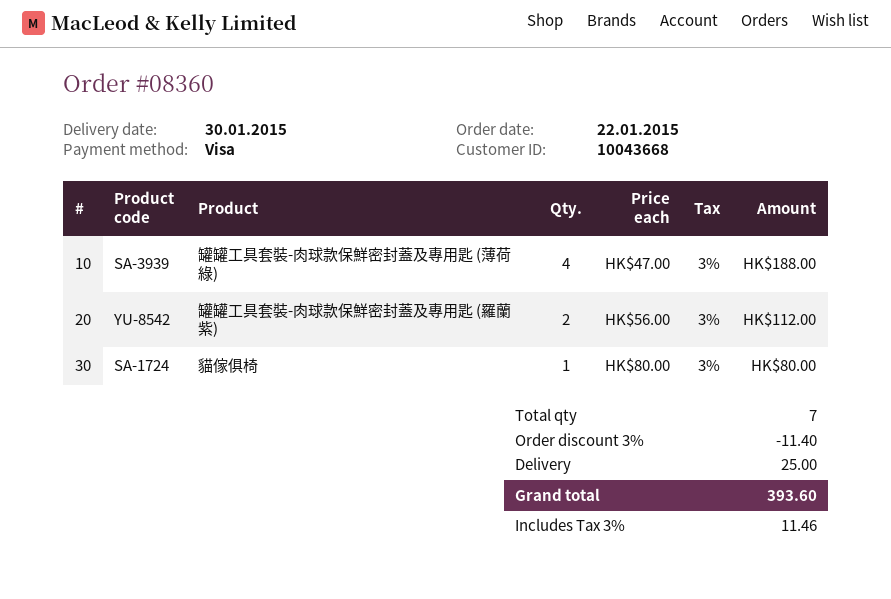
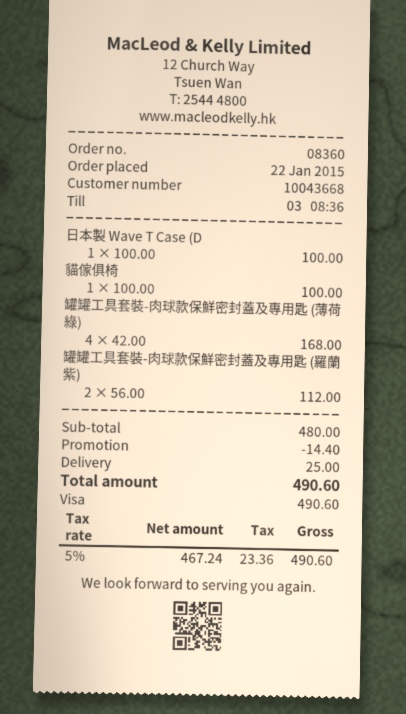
罐罐工具套裝-肉球款保鮮密封蓋及專用匙 (薄荷綠): 4 x 47.00 = 188.00 -> 4 x 42.00 = 168.00
貓傢俱椅: 1 x 80.00 = 80.00 -> 1 x 100.00 = 100.00
日本製 Wave T Case (D: none -> 1 x 100.00 = 100.00
discount: 11.40 -> 14.40
tax: 3% = 11.46 -> 5% = 23.36
total: 393.60 -> 490.60

